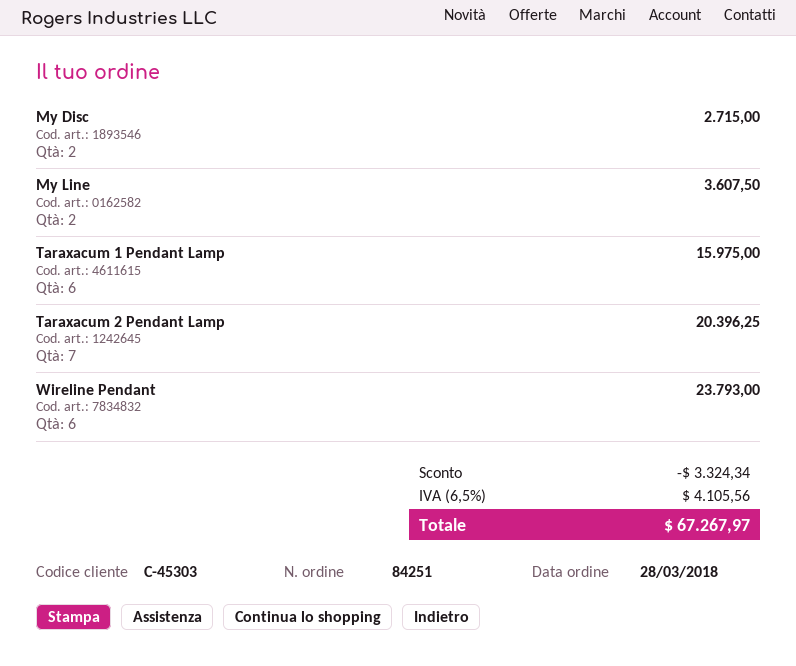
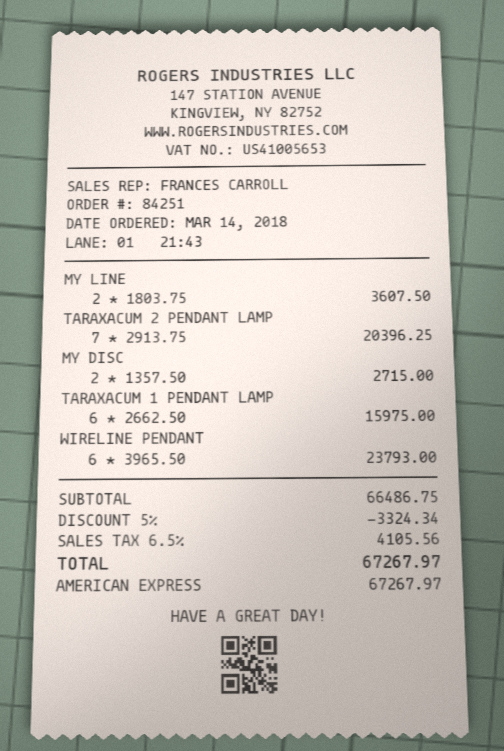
order date: 2018-03-28 -> 2018-03-14

